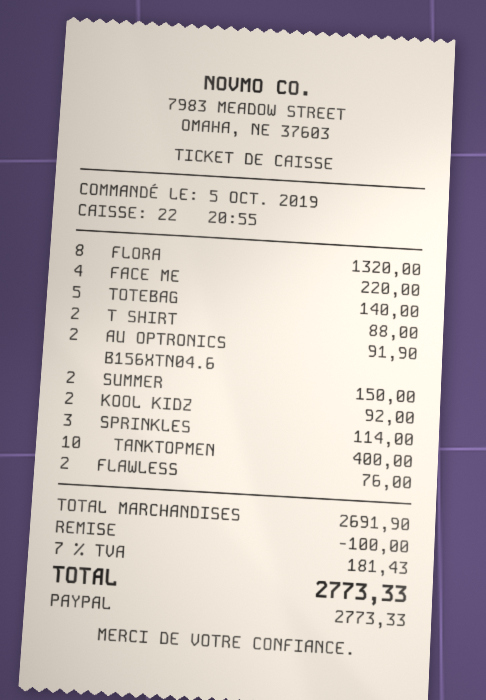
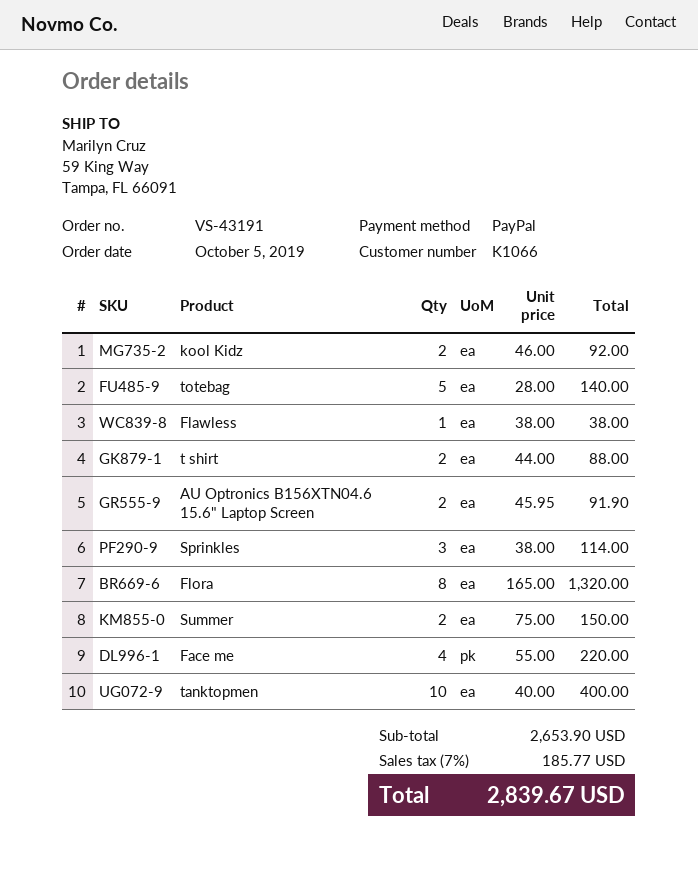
FLAWLESS: 2 for 76.00 -> 1 for 38.00
subtotal: 2691.90 -> 2653.90
discount: 100.00 -> none
tax: 7% = 181.43 -> 7% = 185.77
total: 2773.33 -> 2839.67

